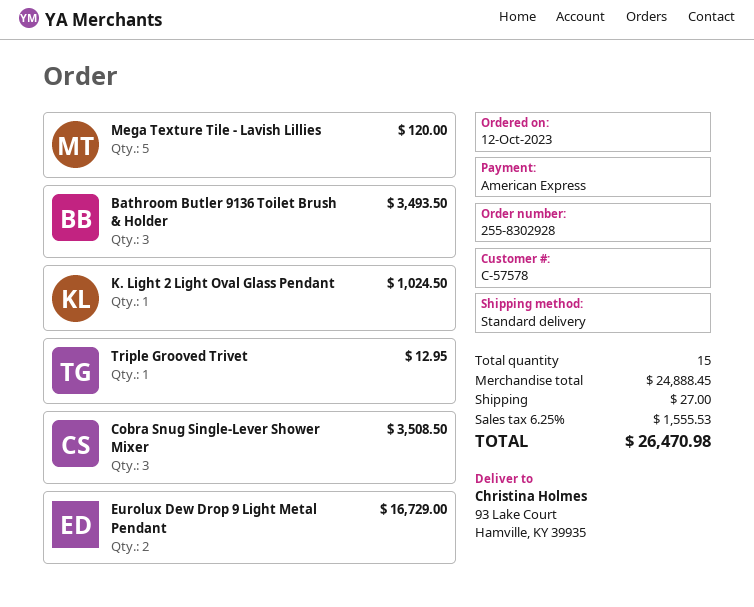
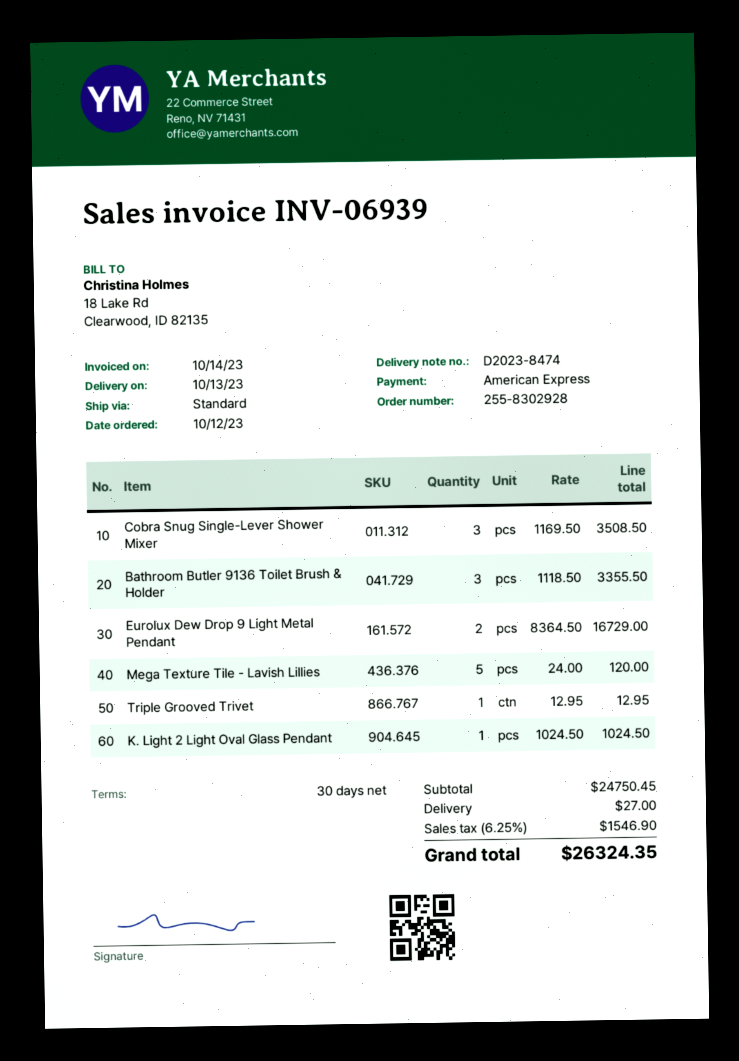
Bathroom Butler 9136 Toilet Brush & Holder: 3 for 3493.50 -> 3 for 3355.50
subtotal: 24888.45 -> 24750.45
tax: 6.25% = 1555.53 -> 6.25% = 1546.90
total: 26470.98 -> 26324.35

